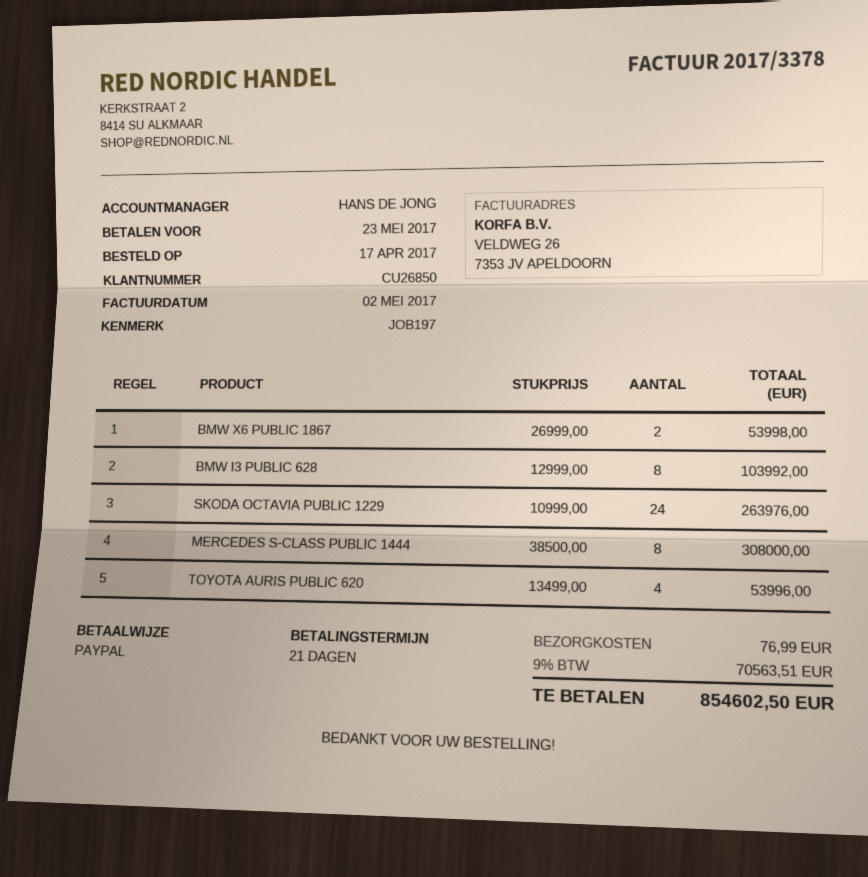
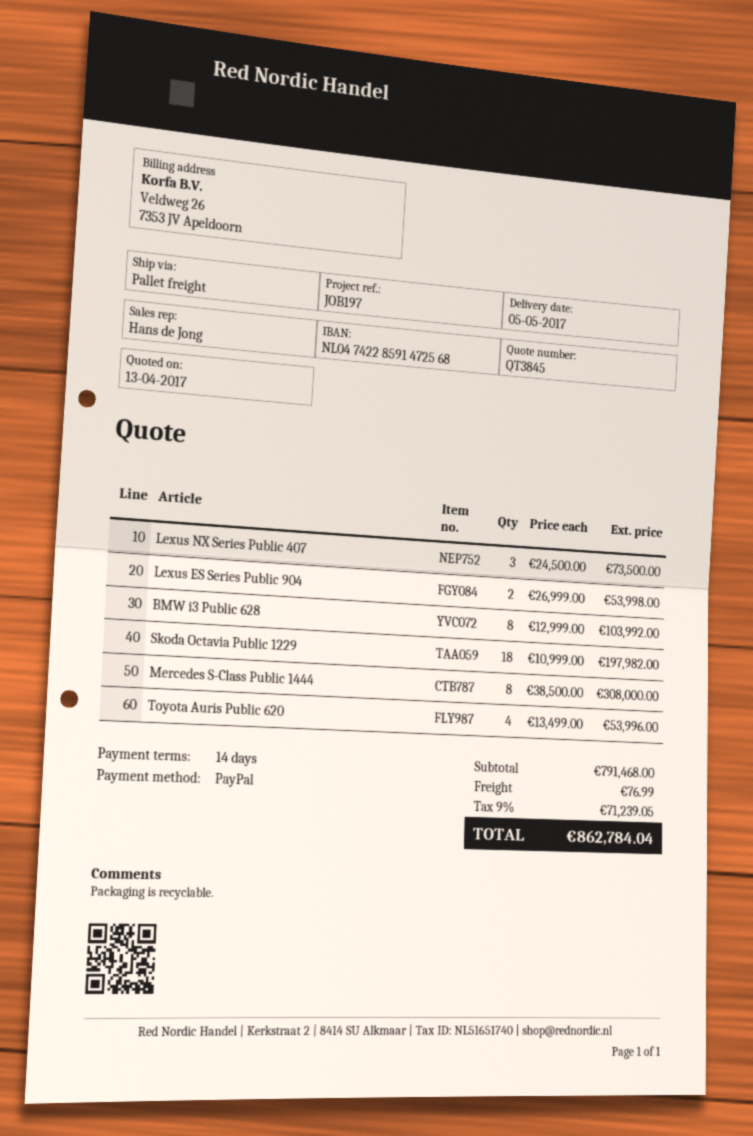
payment terms: 21 days -> 14 days
BMW X6 PUBLIC 1867: 2 x 26999.00 = 53998.00 -> none
SKODA OCTAVIA PUBLIC 1229: 24 x 10999.00 = 263976.00 -> 18 x 10999.00 = 197982.00
Lexus NX Series Public 407: none -> 3 x 24500.00 = 73500.00
Lexus ES Series Public 904: none -> 2 x 26999.00 = 53998.00
tax: 9% = 70563.51 -> 9% = 71239.05
total: 854602.50 -> 862784.04

